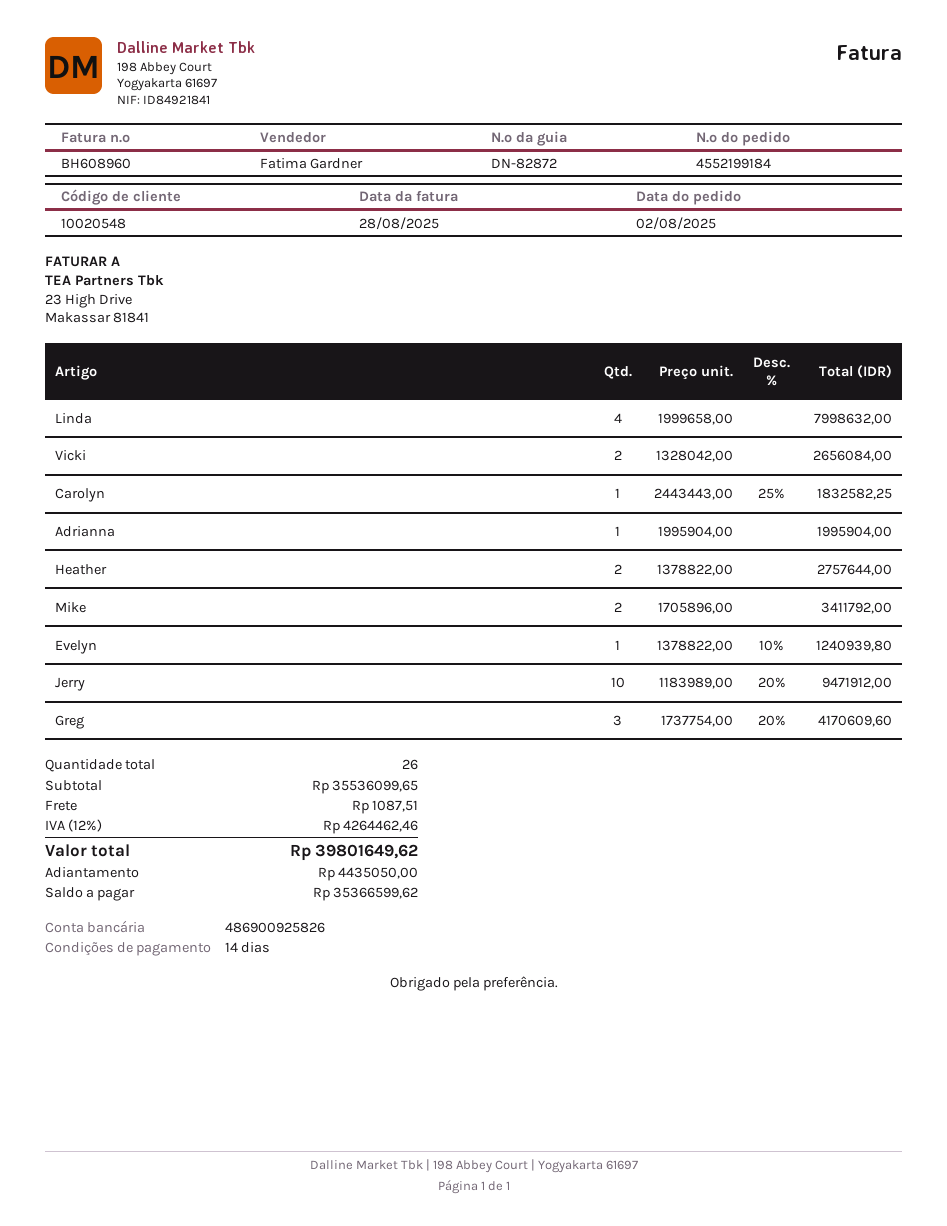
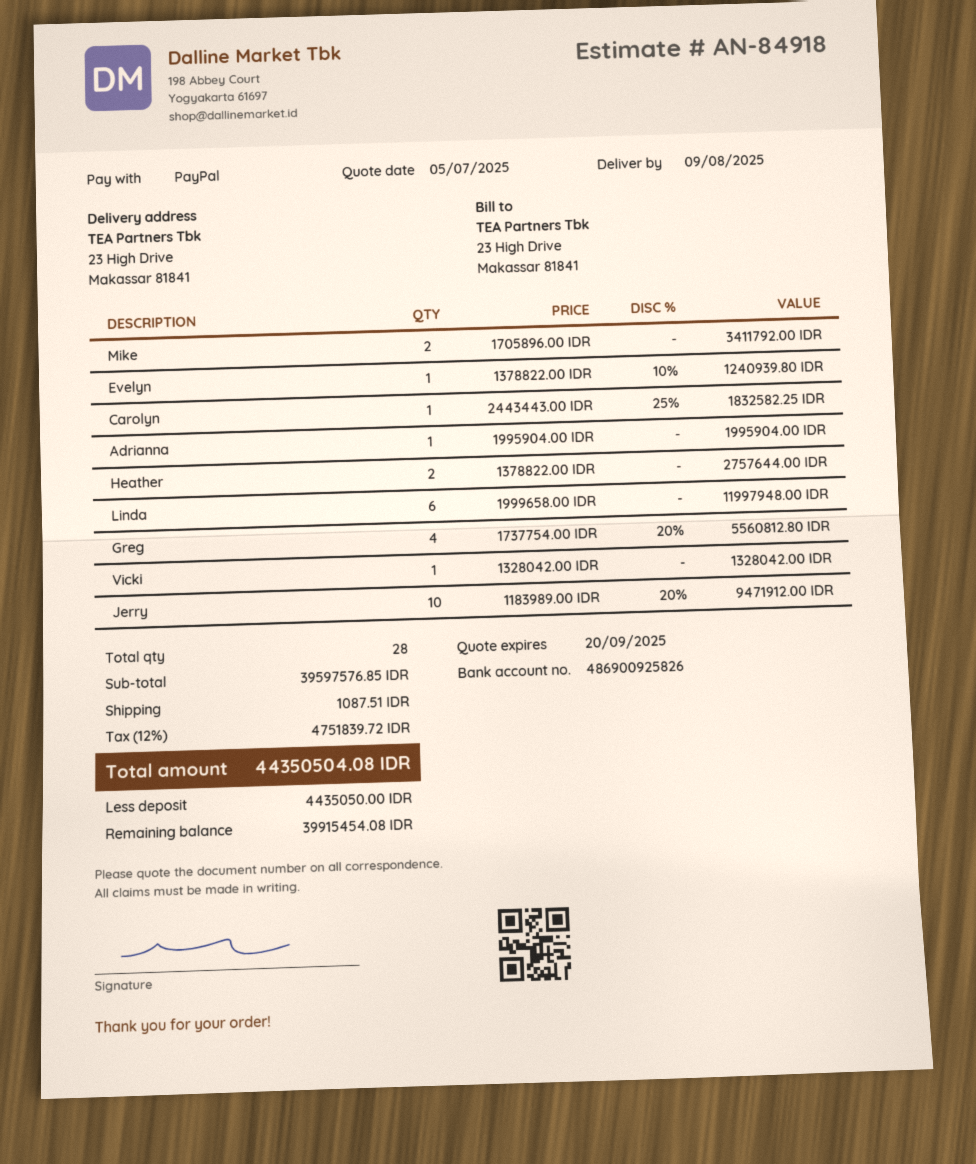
Linda: 4 x 1999658.00 = 7998632.00 -> 6 x 1999658.00 = 11997948.00
Vicki: 2 x 1328042.00 = 2656084.00 -> 1 x 1328042.00 = 1328042.00
Greg: 3 x 1737754.00 - 20% = 4170609.60 -> 4 x 1737754.00 - 20% = 5560812.80
total quantity: 26 -> 28
subtotal: 35536099.65 -> 39597576.85
tax: 12% = 4264462.46 -> 12% = 4751839.72
total: 39801649.62 -> 44350504.08
balance: 35366599.62 -> 39915454.08

